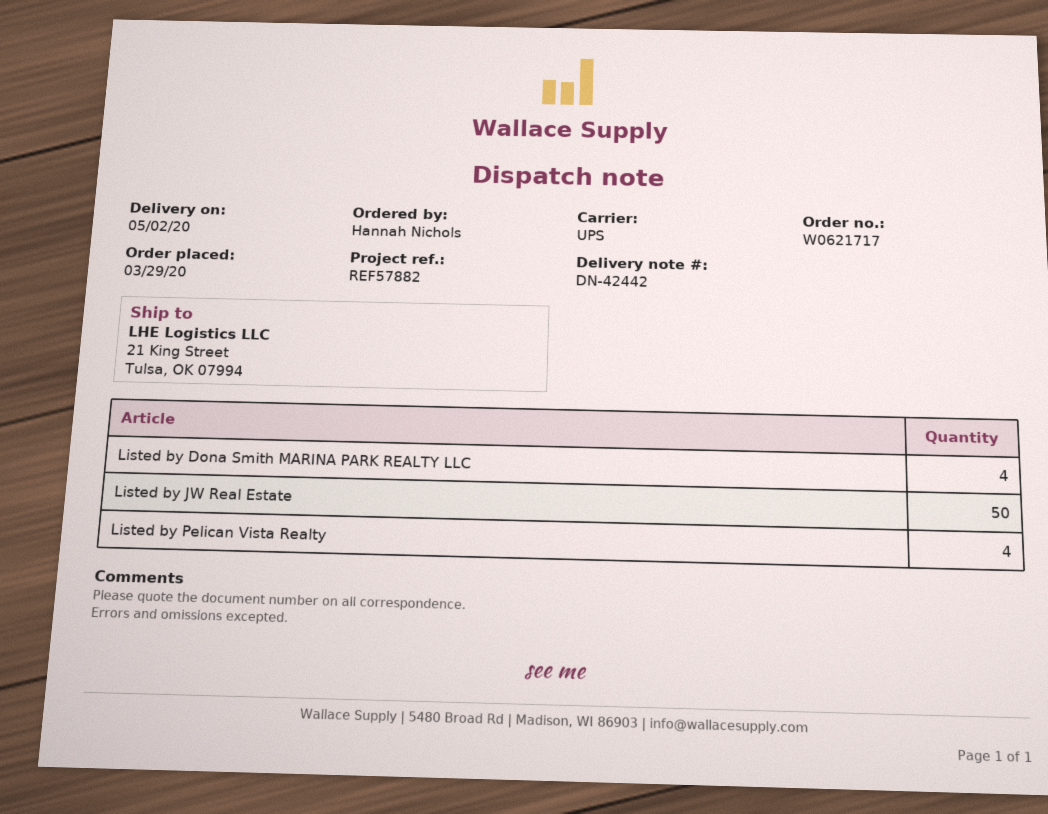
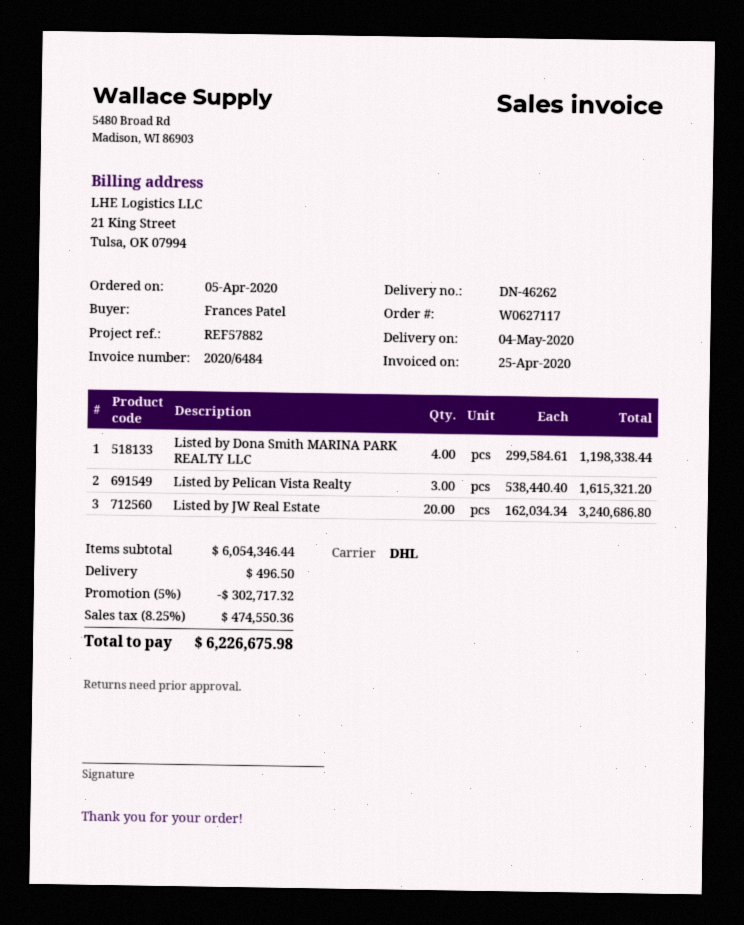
order number: W0621717 -> W0627117
order date: 2020-03-29 -> 2020-04-05
delivery note number: DN-42442 -> DN-46262
delivery date: 2020-05-02 -> 2020-05-04
ordered by: Hannah Nichols -> Frances Patel
shipping method: UPS -> DHL
Listed by JW Real Estate: 50 -> 20
Listed by Pelican Vista Realty: 4 -> 3

